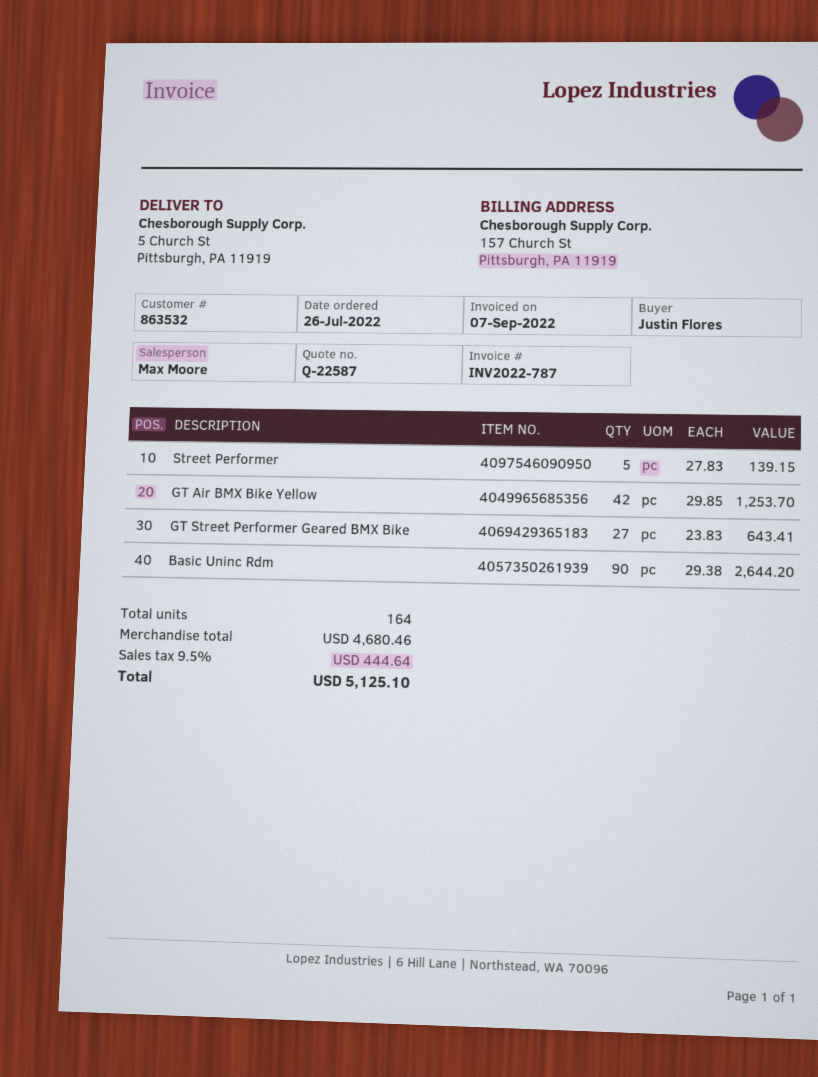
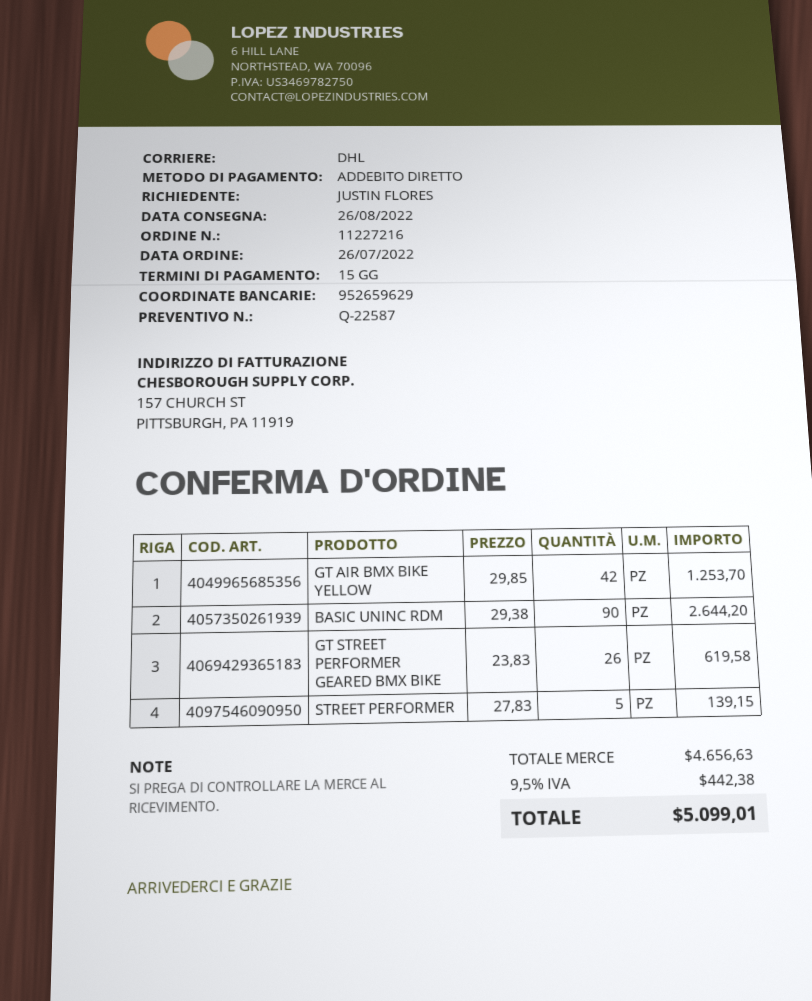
GT Street Performer Geared BMX Bike: 27 x 23.83 = 643.41 -> 26 x 23.83 = 619.58
subtotal: 4680.46 -> 4656.63
tax: 9.5% = 444.64 -> 9.5% = 442.38
total: 5125.10 -> 5099.01

